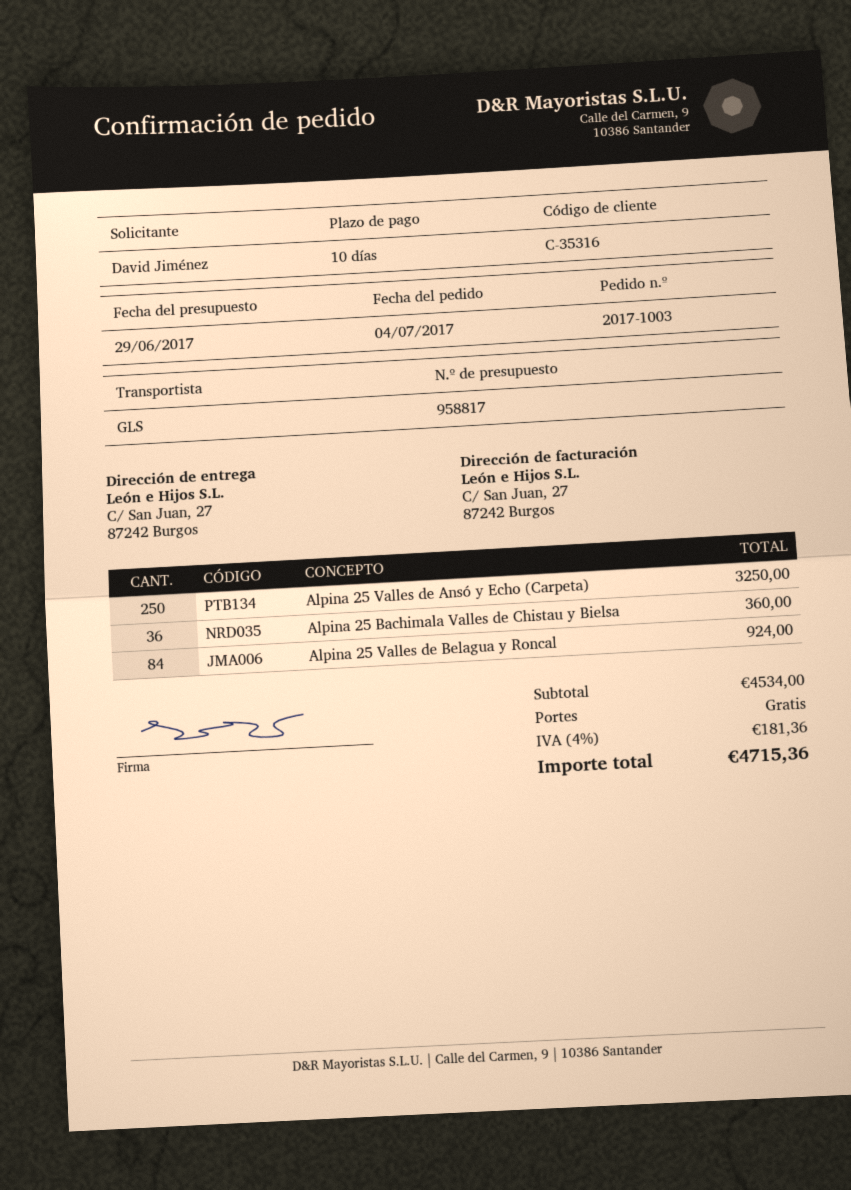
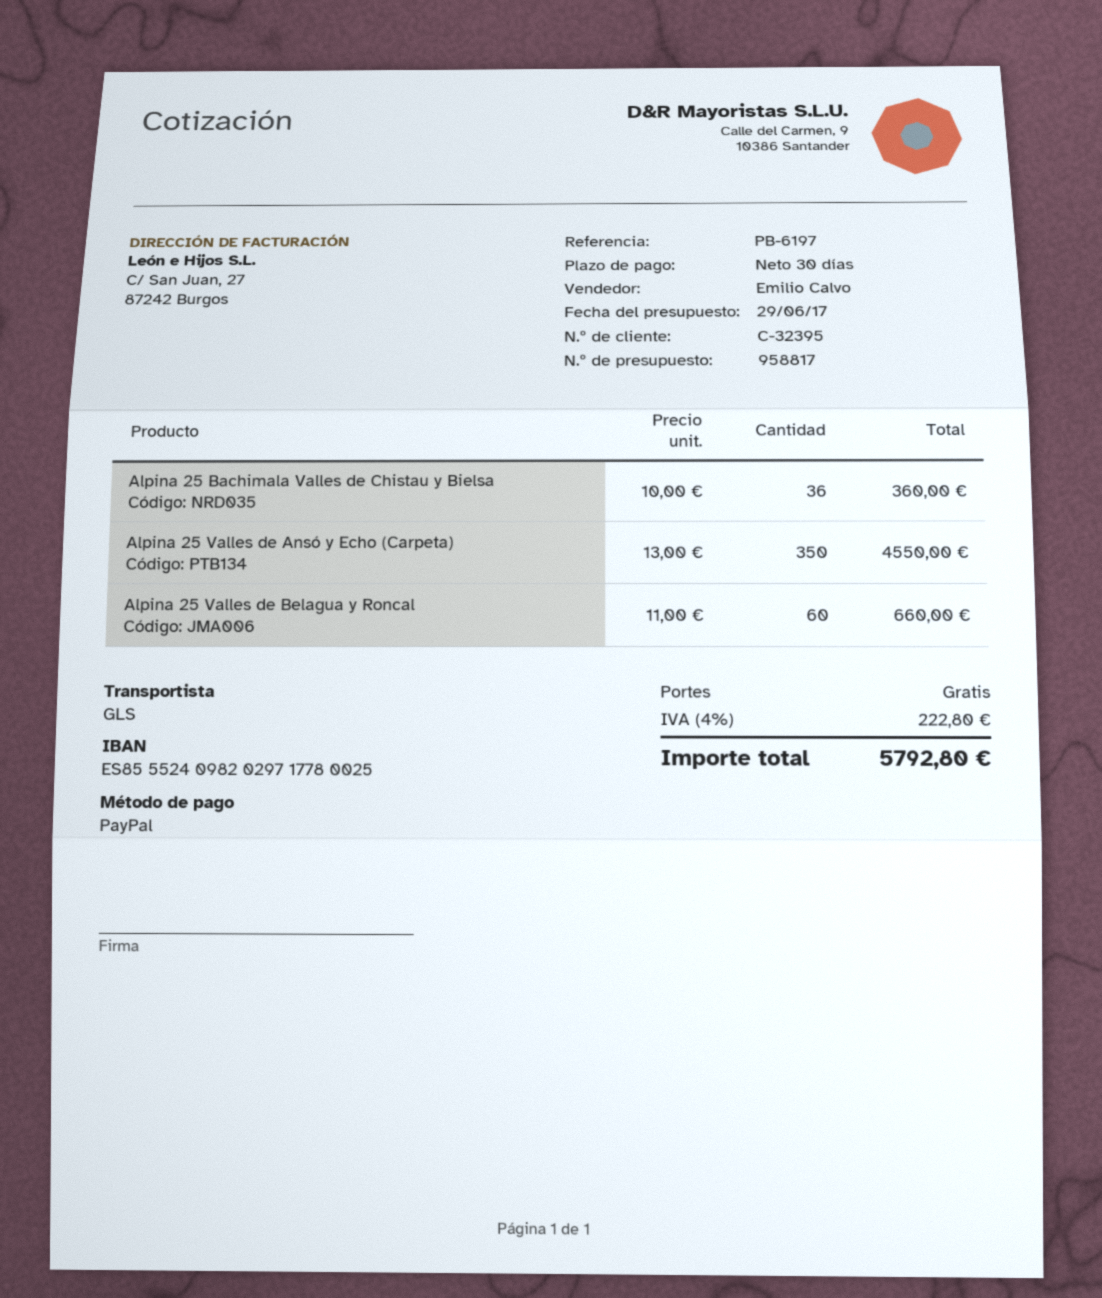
payment terms: 10 days -> 30 days
customer number: C-35316 -> C-32395
Alpina 25 Valles de Ansó y Echo (Carpeta): 250 for 3250.00 -> 350 for 4550.00
Alpina 25 Valles de Belagua y Roncal: 84 for 924.00 -> 60 for 660.00
tax: 4% = 181.36 -> 4% = 222.80
total: 4715.36 -> 5792.80

